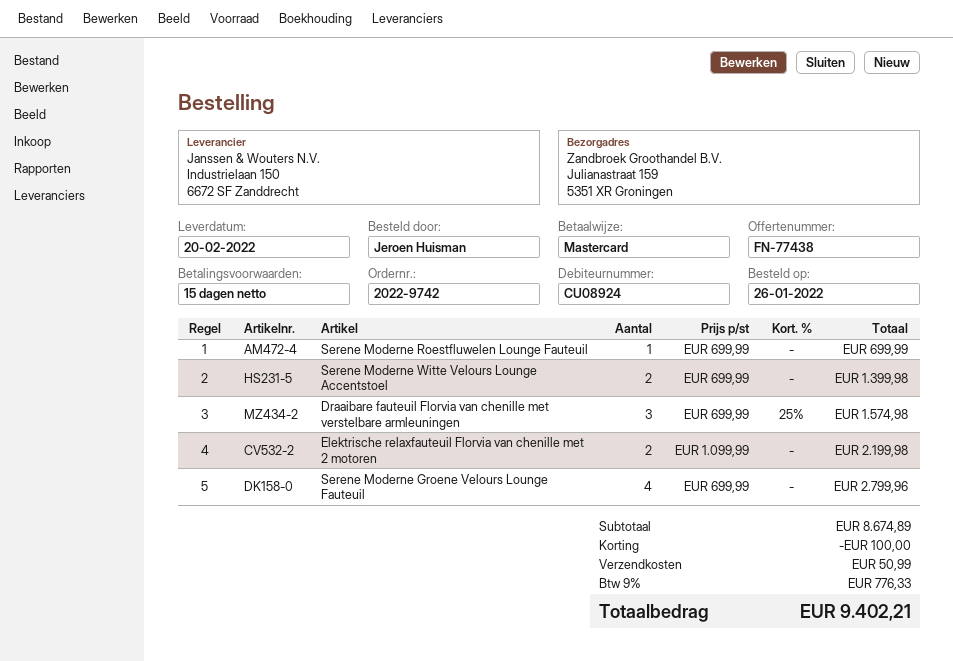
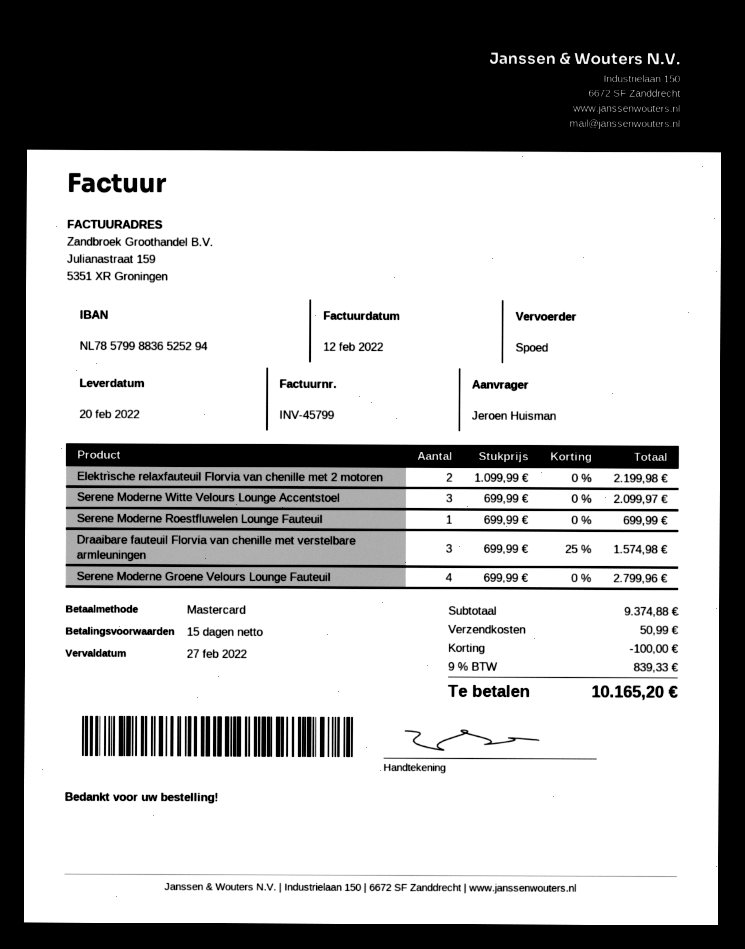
Serene Moderne Witte Velours Lounge Accentstoel: 2 x 699.99 = 1399.98 -> 3 x 699.99 = 2099.97
subtotal: 8674.89 -> 9374.88
tax: 9% = 776.33 -> 9% = 839.33
total: 9402.21 -> 10165.20

